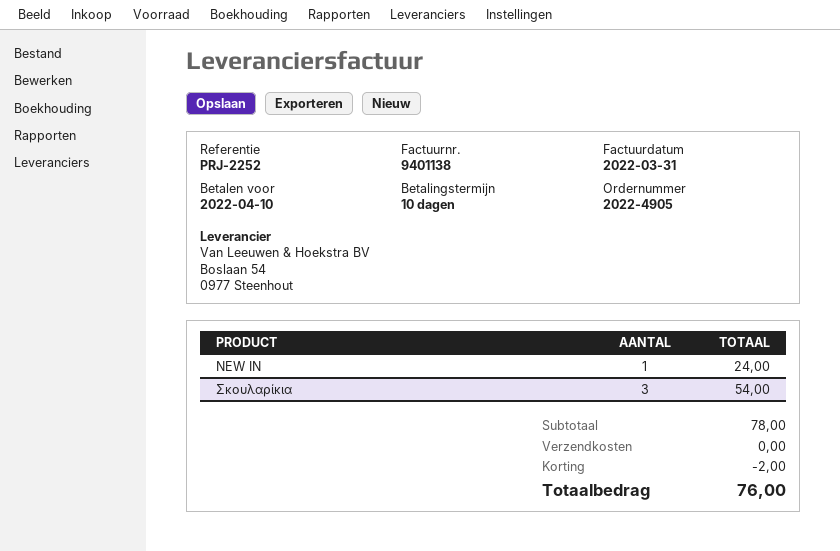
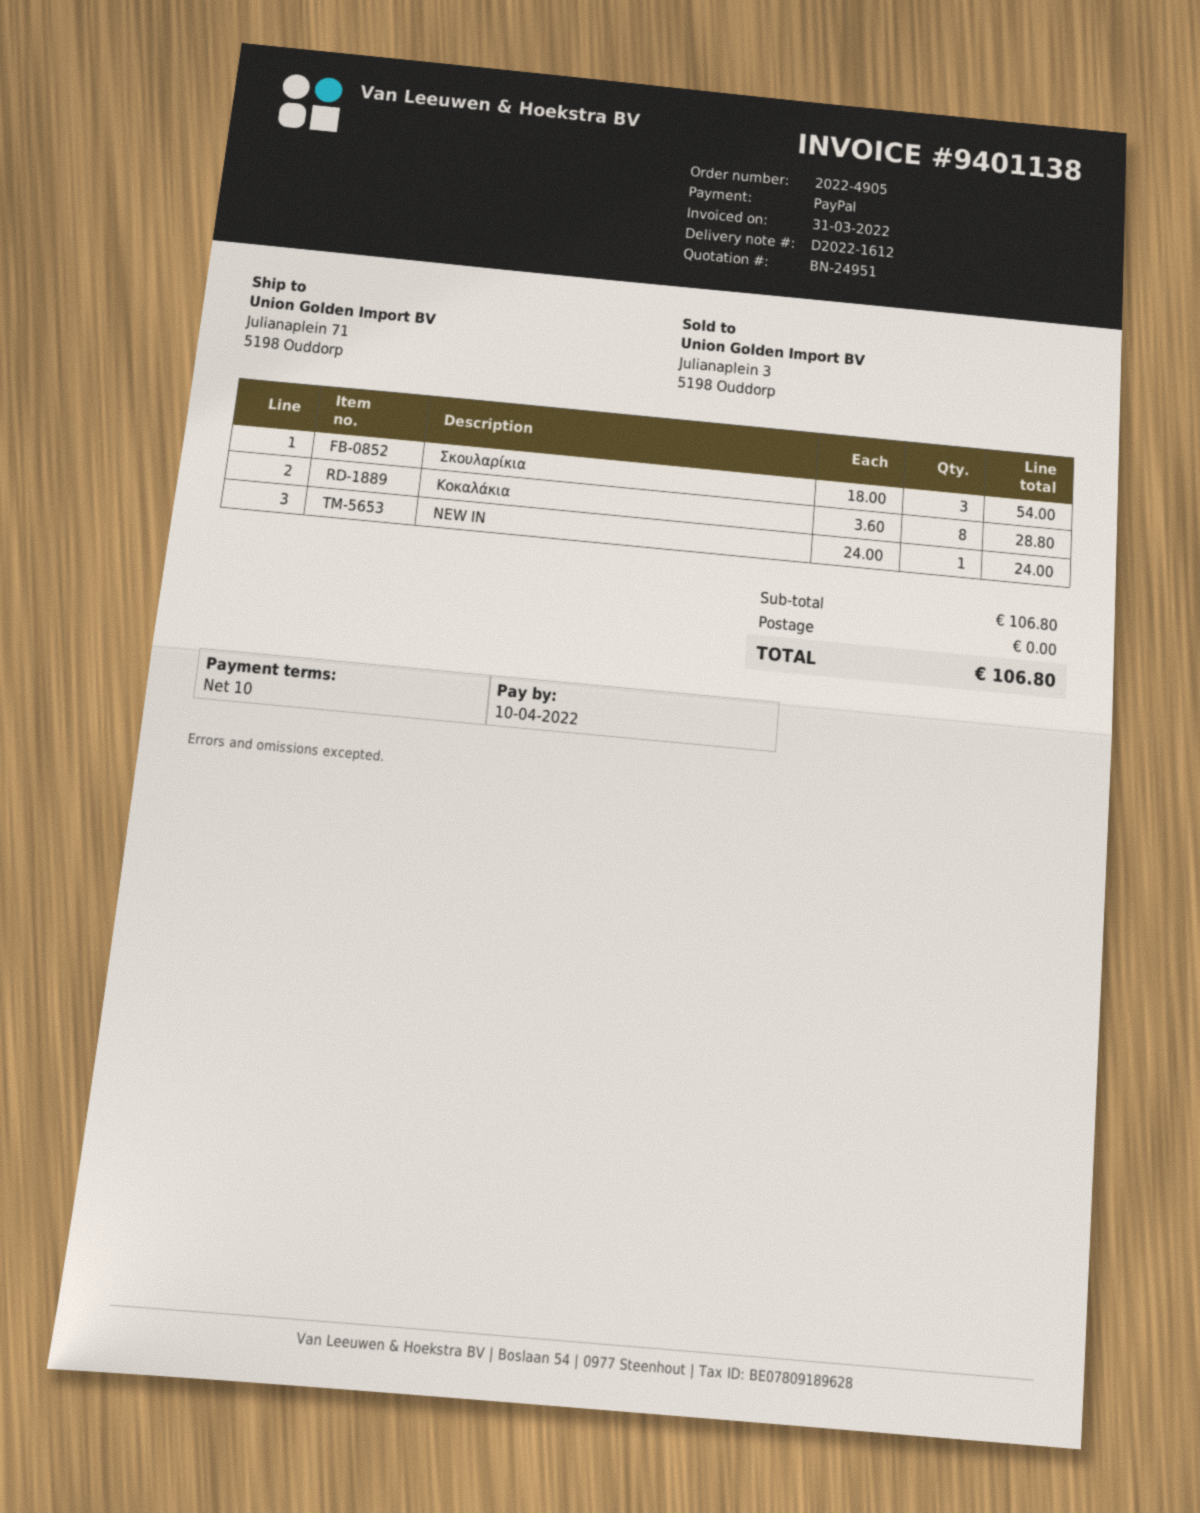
Κοκαλάκια: none -> 8 for 28.80
subtotal: 78.00 -> 106.80
discount: 2.00 -> none
total: 76.00 -> 106.80

